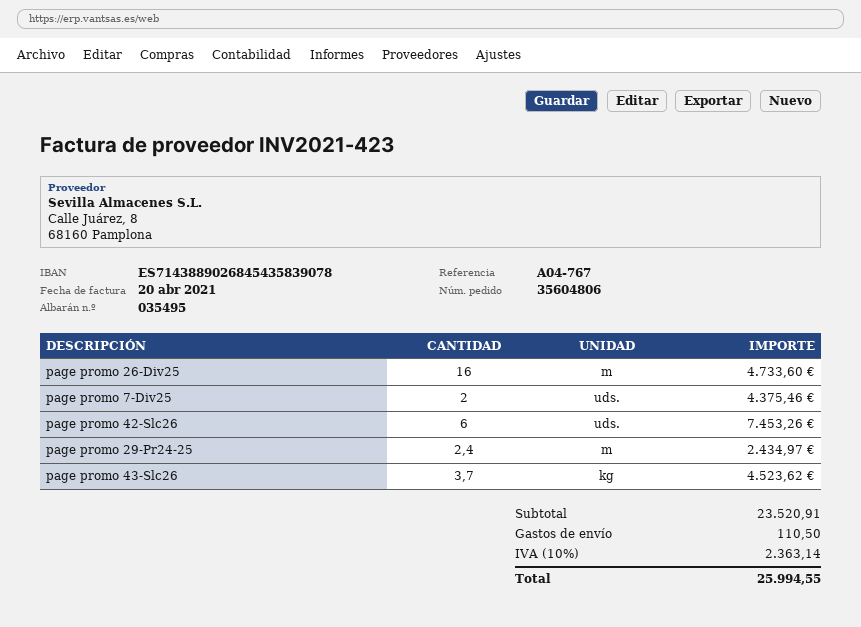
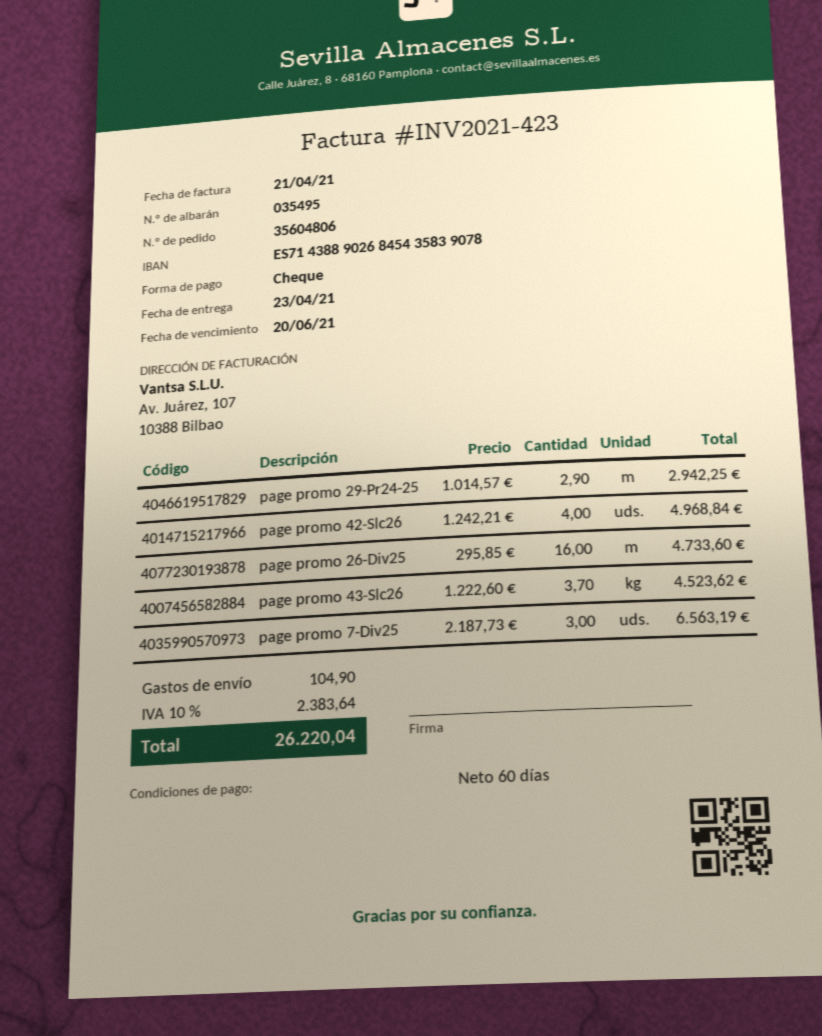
invoice date: 2021-04-20 -> 2021-04-21
page promo 7-Div25: 2 for 4375.46 -> 3 for 6563.19
page promo 42-Slc26: 6 for 7453.26 -> 4 for 4968.84
page promo 29-Pr24-25: 2.4 for 2434.97 -> 2.9 for 2942.25
shipping: 110.50 -> 104.90
tax: 10% = 2363.14 -> 10% = 2383.64
total: 25994.55 -> 26220.04

